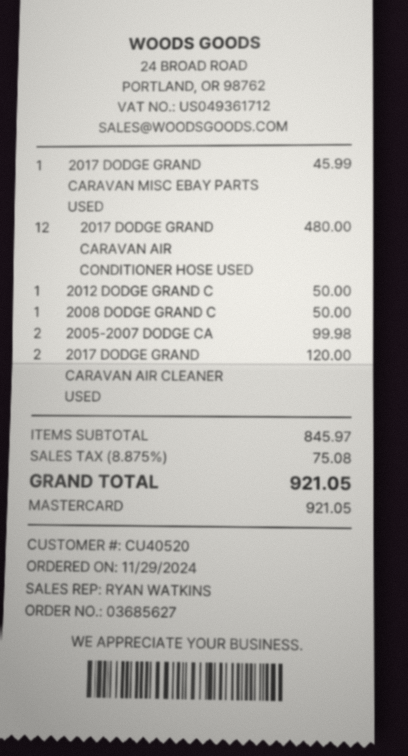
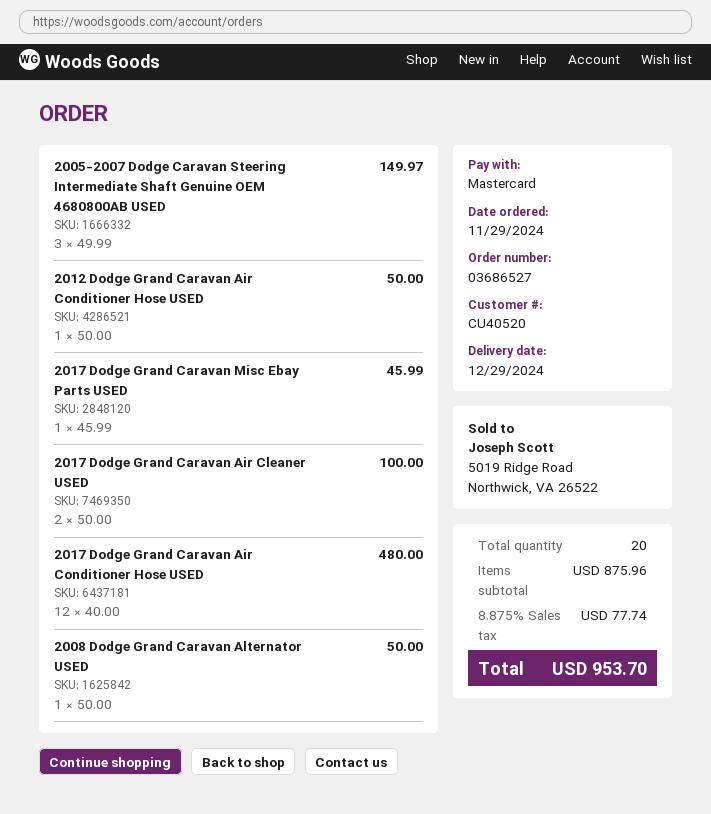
order number: 03685627 -> 03686527
2005-2007 DODGE CA: 2 for 99.98 -> 3 for 149.97
2017 DODGE GRAND CARAVAN AIR CLEANER USED: 2 for 120.00 -> 2 for 100.00
subtotal: 845.97 -> 875.96
tax: 8.875% = 75.08 -> 8.875% = 77.74
total: 921.05 -> 953.70

